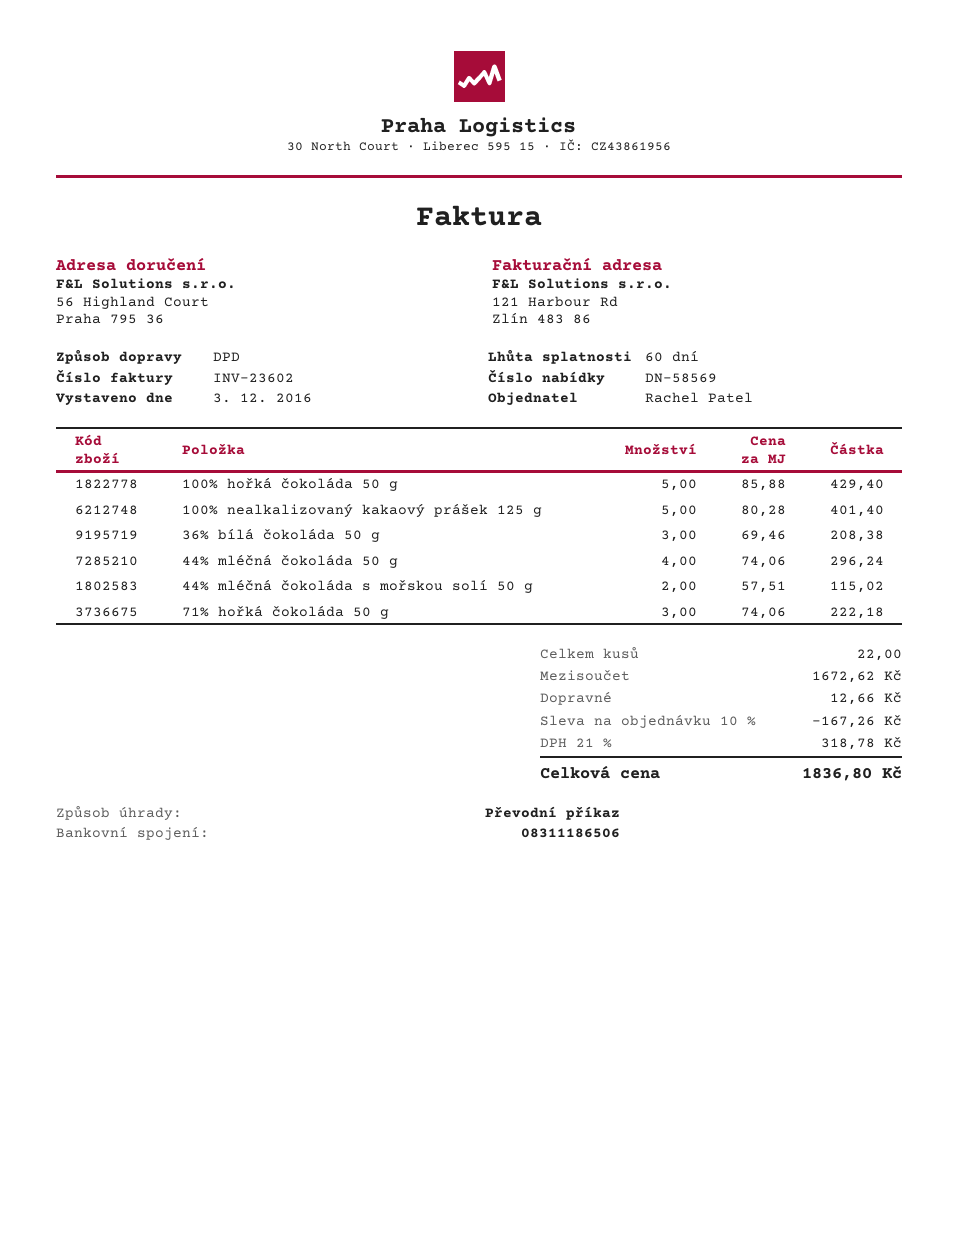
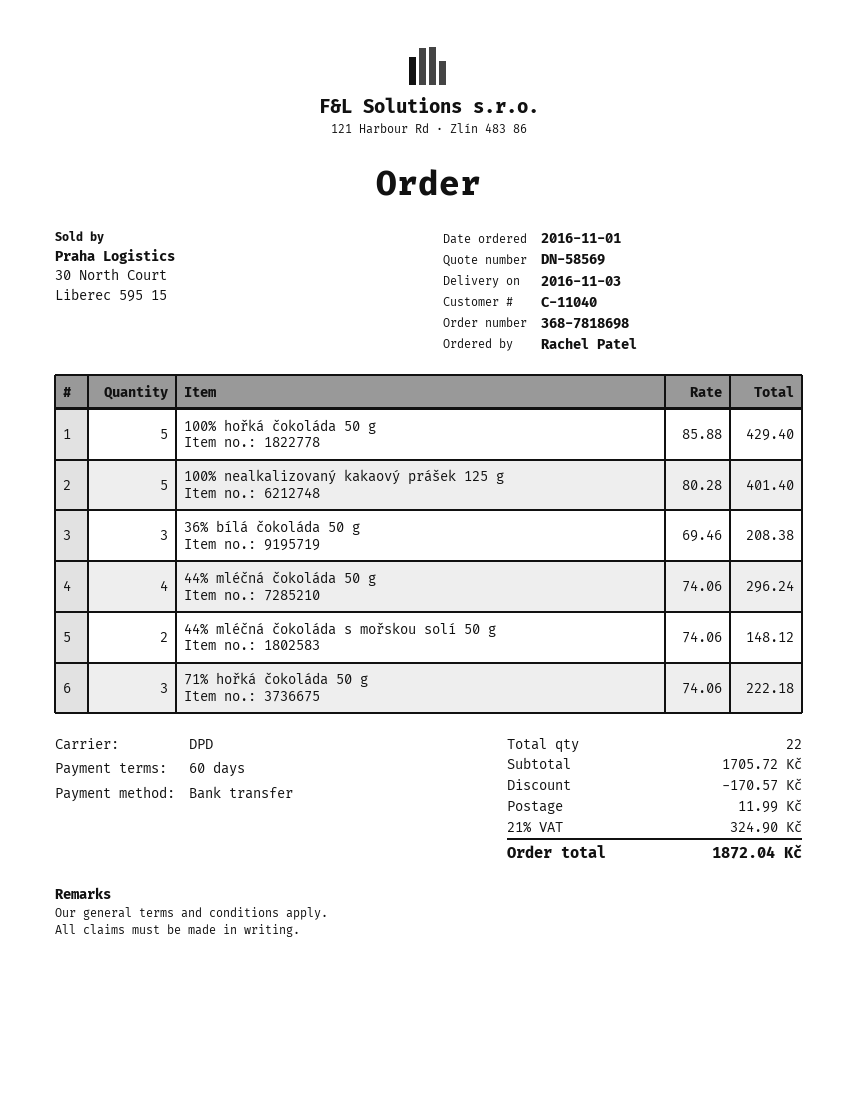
44% mléčná čokoláda s mořskou solí 50 g: 2 x 57.51 = 115.02 -> 2 x 74.06 = 148.12
subtotal: 1672.62 -> 1705.72
discount: 167.26 -> 170.57
shipping: 12.66 -> 11.99
tax: 21% = 318.78 -> 21% = 324.90
total: 1836.80 -> 1872.04

